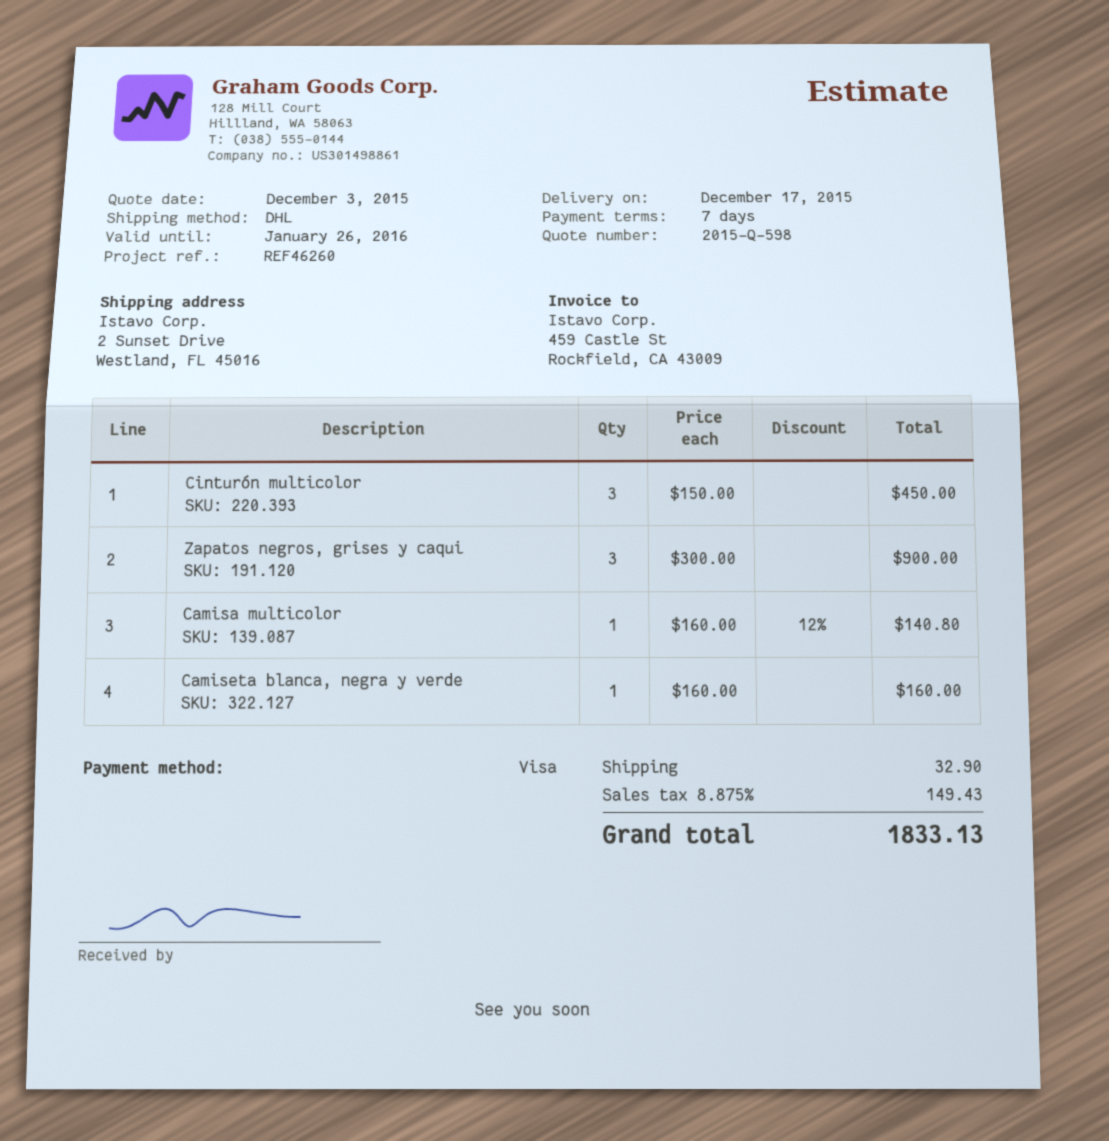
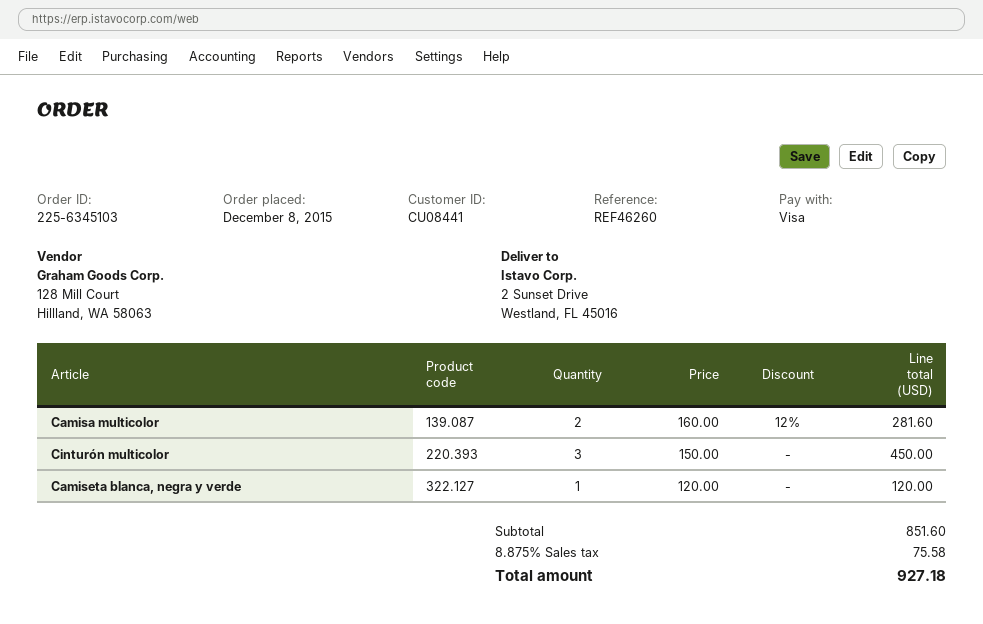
Zapatos negros, grises y caqui: 3 x 300.00 = 900.00 -> none
Camisa multicolor: 1 x 160.00 - 12% = 140.80 -> 2 x 160.00 - 12% = 281.60
Camiseta blanca, negra y verde: 1 x 160.00 = 160.00 -> 1 x 120.00 = 120.00
shipping: 32.90 -> none
tax: 8.875% = 149.43 -> 8.875% = 75.58
total: 1833.13 -> 927.18

